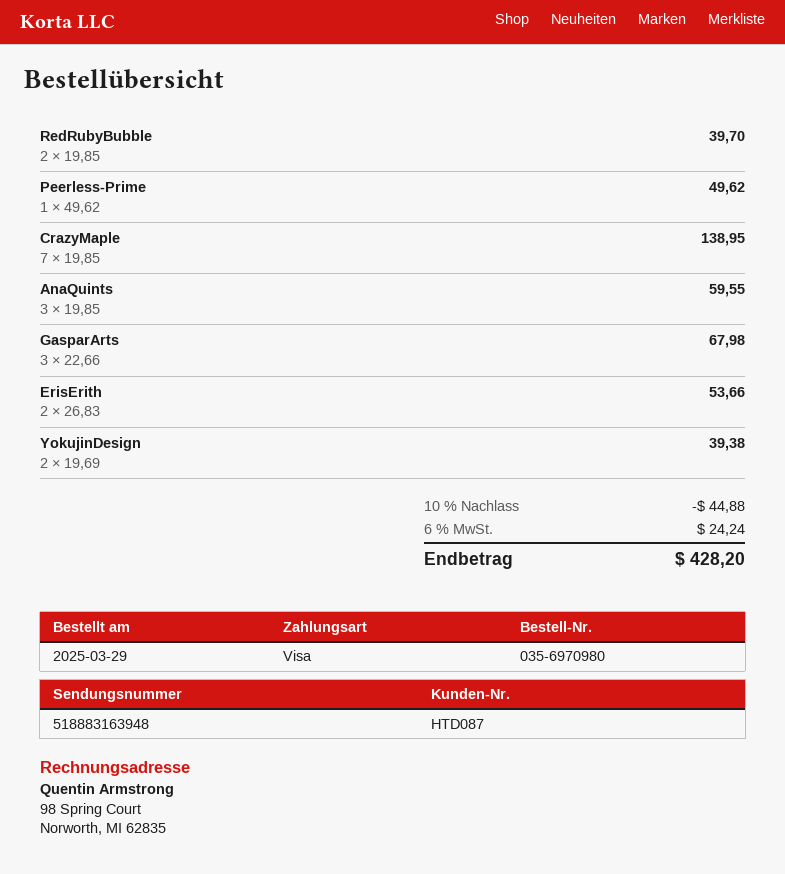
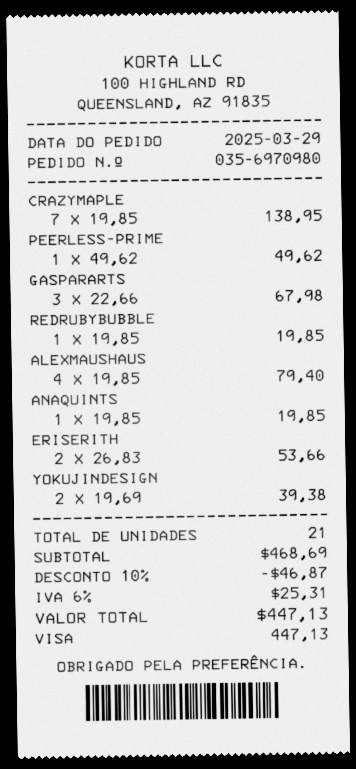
RedRubyBubble: 2 x 19.85 = 39.70 -> 1 x 19.85 = 19.85
AnaQuints: 3 x 19.85 = 59.55 -> 1 x 19.85 = 19.85
ALEXMAUSHAUS: none -> 4 x 19.85 = 79.40
discount: 10% = 44.88 -> 10% = 46.87
tax: 6% = 24.24 -> 6% = 25.31
total: 428.20 -> 447.13

